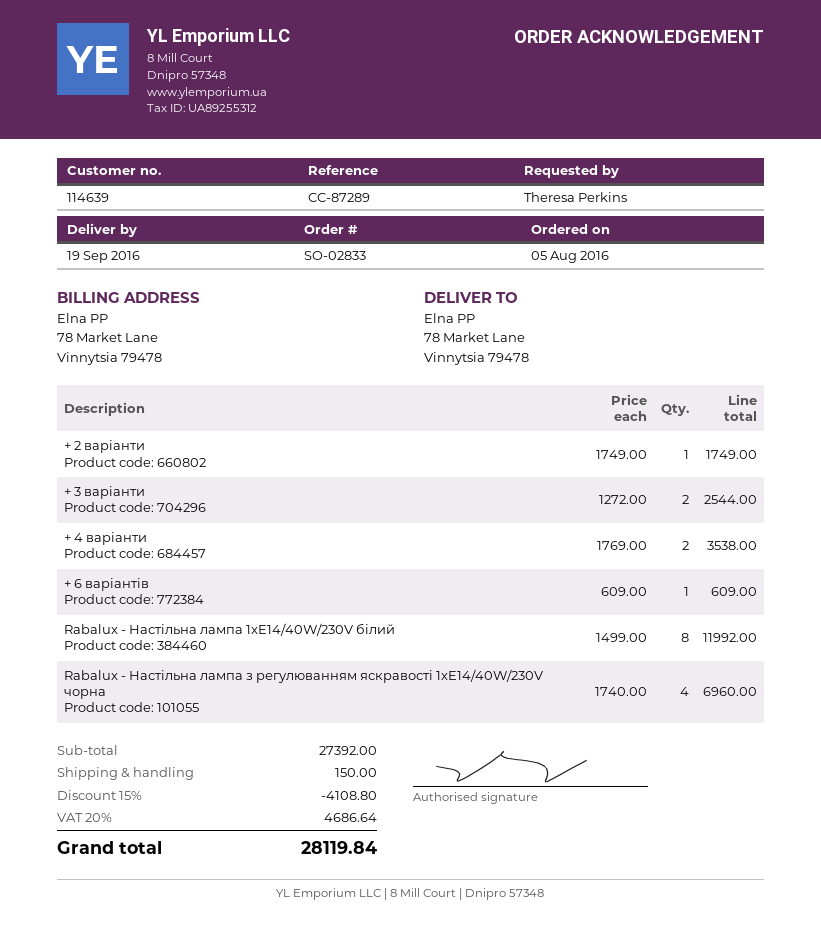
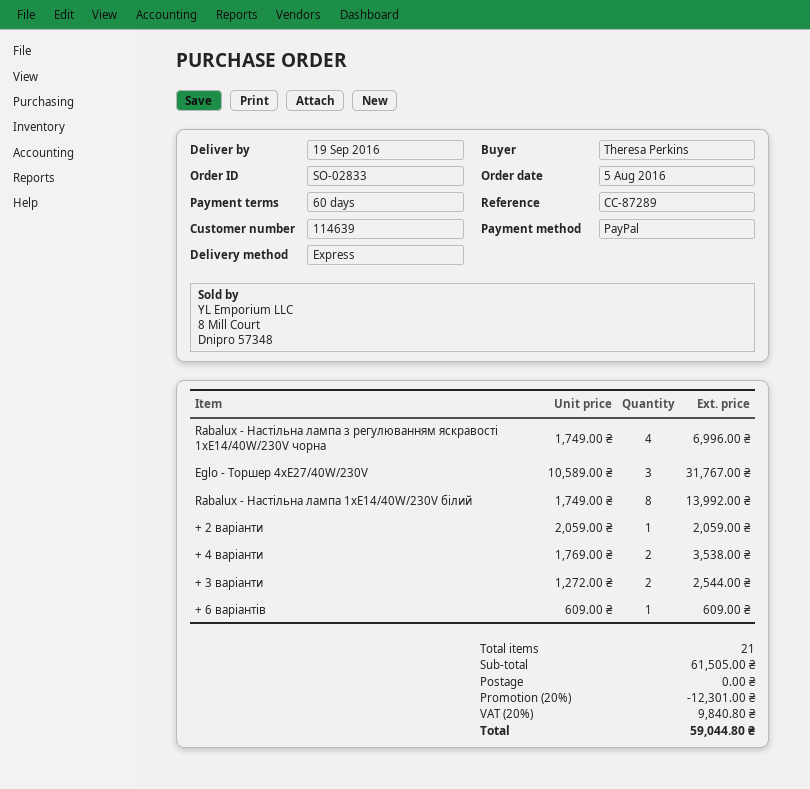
+ 2 варіанти: 1 x 1749.00 = 1749.00 -> 1 x 2059.00 = 2059.00
Rabalux - Настільна лампа 1xE14/40W/230V білий: 8 x 1499.00 = 11992.00 -> 8 x 1749.00 = 13992.00
Rabalux - Настільна лампа з регулюванням яскравості 1xE14/40W/230V чорна: 4 x 1740.00 = 6960.00 -> 4 x 1749.00 = 6996.00
Eglo - Торшер 4xE27/40W/230V: none -> 3 x 10589.00 = 31767.00
subtotal: 27392.00 -> 61505.00
discount: 15% = 4108.80 -> 20% = 12301.00
shipping: 150.00 -> 0.00
tax: 20% = 4686.64 -> 20% = 9840.80
total: 28119.84 -> 59044.80

